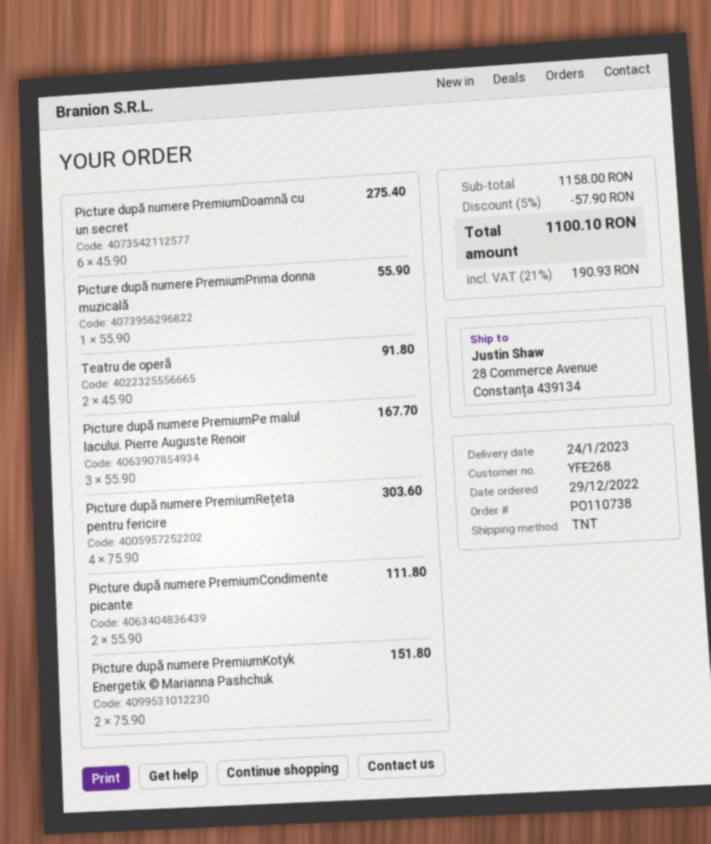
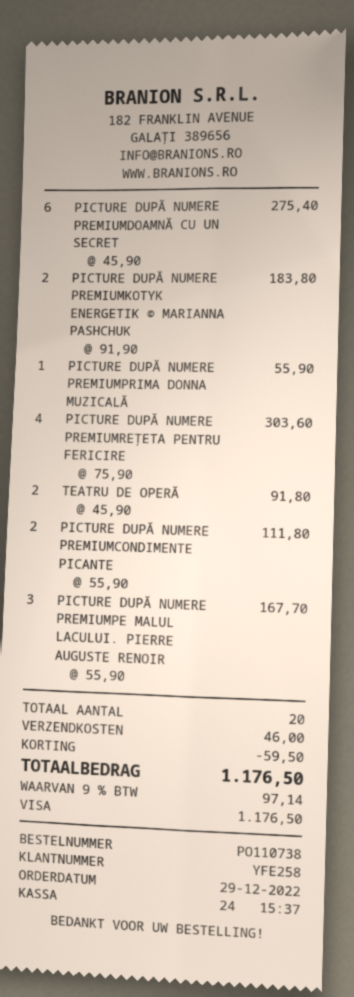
customer number: YFE268 -> YFE258
Picture după numere PremiumKotyk Energetik © Marianna Pashchuk: 2 x 75.90 = 151.80 -> 2 x 91.90 = 183.80
discount: 57.90 -> 59.50
shipping: none -> 46.00
tax: 21% = 190.93 -> 9% = 97.14
total: 1100.10 -> 1176.50

